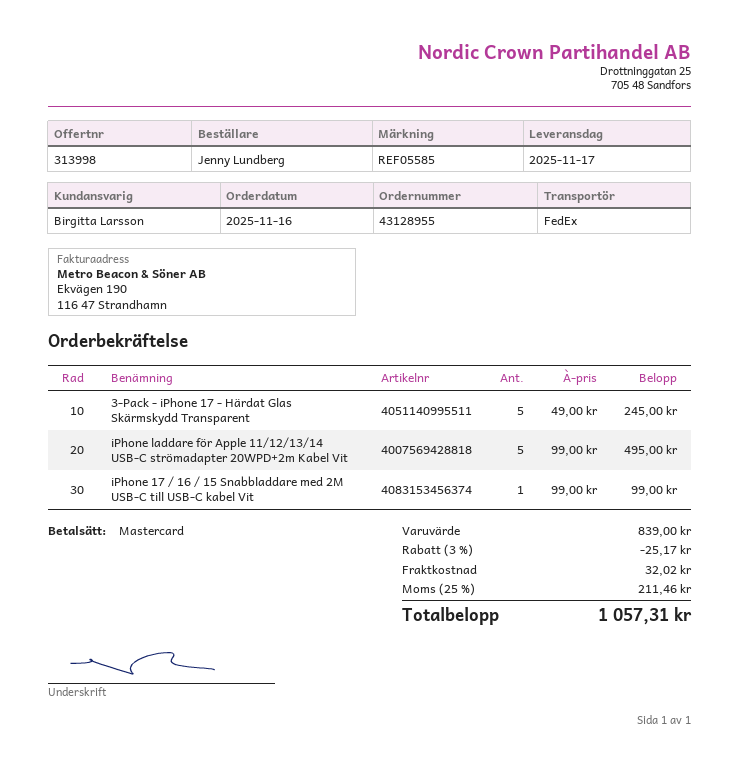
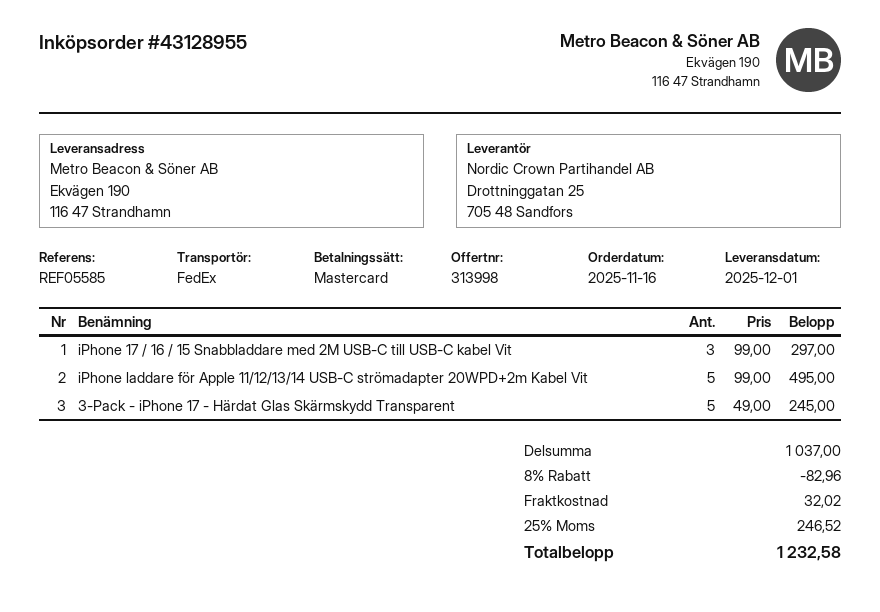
delivery date: 2025-11-17 -> 2025-12-01
iPhone 17 / 16 / 15 Snabbladdare med 2M USB-C till USB-C kabel Vit: 1 x 99.00 = 99.00 -> 3 x 99.00 = 297.00
subtotal: 839.00 -> 1037.00
discount: 3% = 25.17 -> 8% = 82.96
tax: 25% = 211.46 -> 25% = 246.52
total: 1057.31 -> 1232.58

